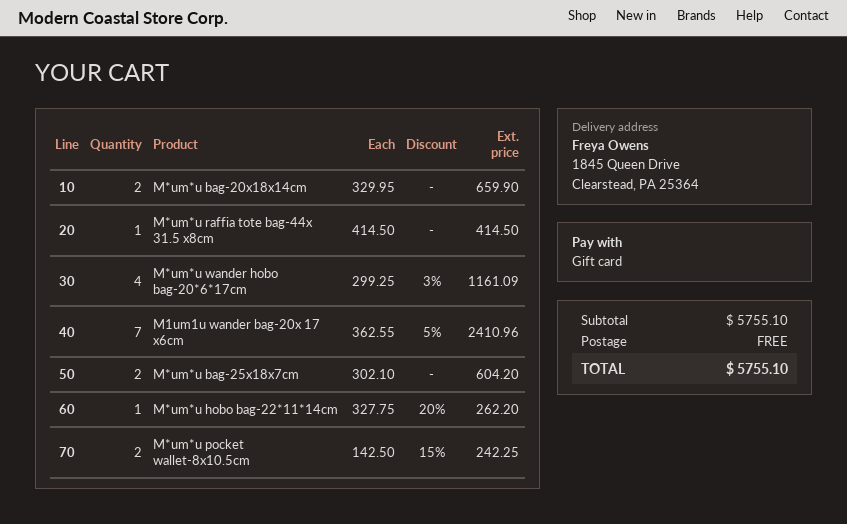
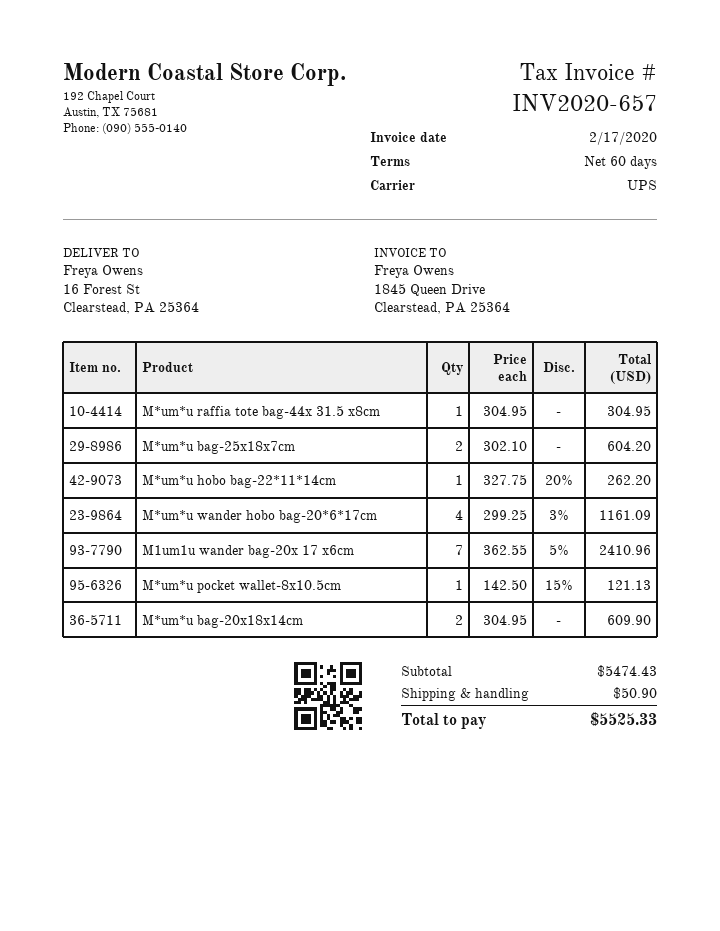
ship to: 1845 Queen Drive, Clearstead, PA 25364 -> 16 Forest St, Clearstead, PA 25364
M*um*u bag-20x18x14cm: 2 x 329.95 = 659.90 -> 2 x 304.95 = 609.90
M*um*u raffia tote bag-44x 31.5 x8cm: 1 x 414.50 = 414.50 -> 1 x 304.95 = 304.95
M*um*u pocket wallet-8x10.5cm: 2 x 142.50 - 15% = 242.25 -> 1 x 142.50 - 15% = 121.13
subtotal: 5755.10 -> 5474.43
shipping: 0.00 -> 50.90
total: 5755.10 -> 5525.33

